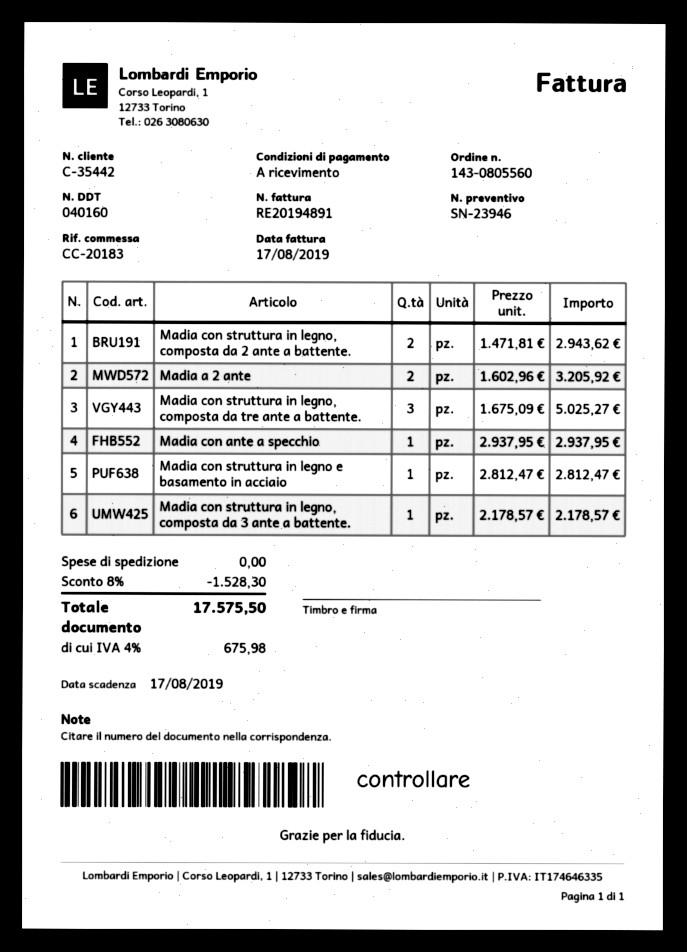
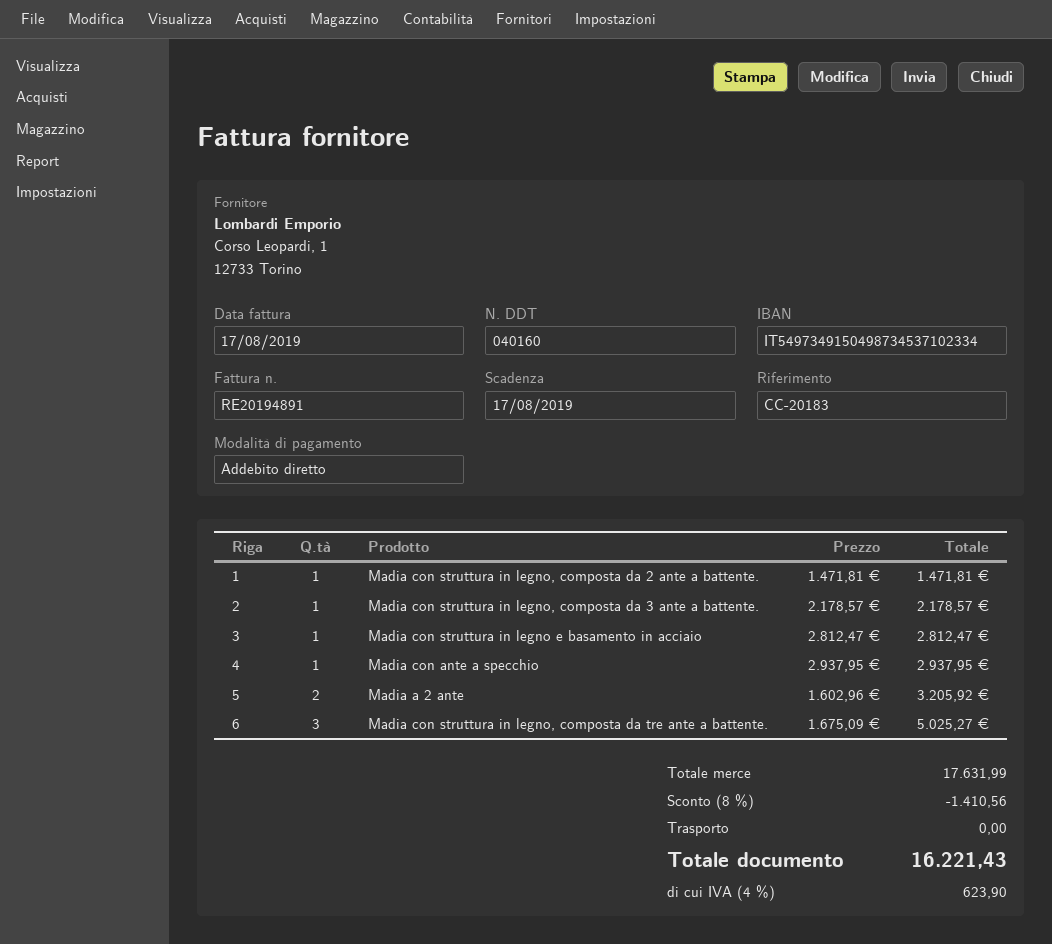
Madia con struttura in legno, composta da 2 ante a battente.: 2 x 1471.81 = 2943.62 -> 1 x 1471.81 = 1471.81
discount: 8% = 1528.30 -> 8% = 1410.56
tax: 4% = 675.98 -> 4% = 623.90
total: 17575.50 -> 16221.43

